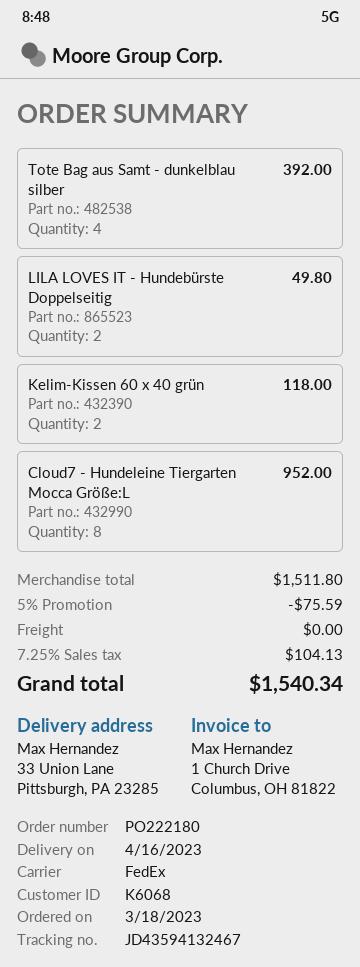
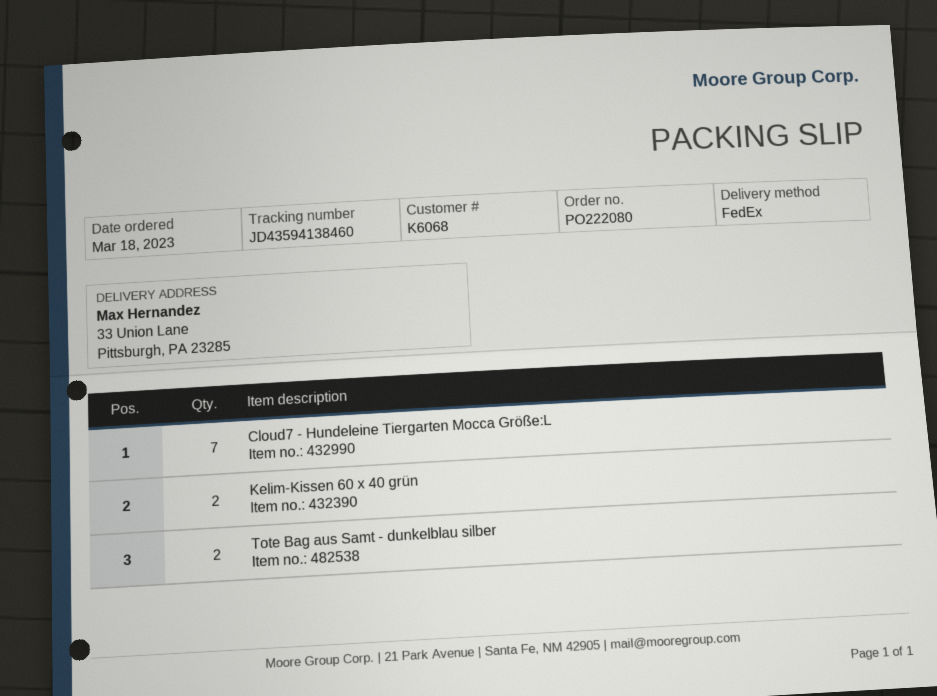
order number: PO222180 -> PO222080
tracking number: JD43594132467 -> JD43594138460
Tote Bag aus Samt - dunkelblau silber: 4 -> 2
LILA LOVES IT - Hundebürste Doppelseitig: 2 -> none
Cloud7 - Hundeleine Tiergarten Mocca Größe:L: 8 -> 7

